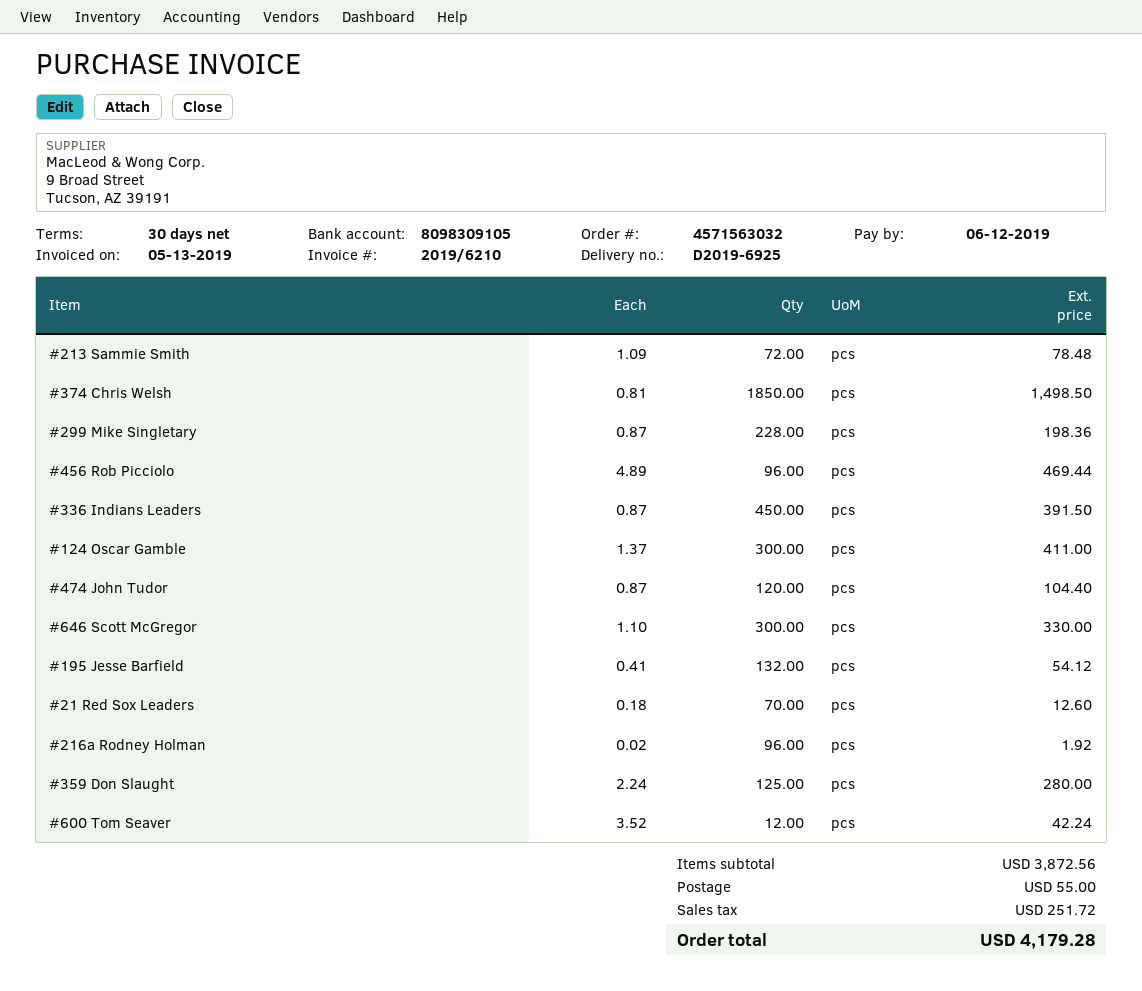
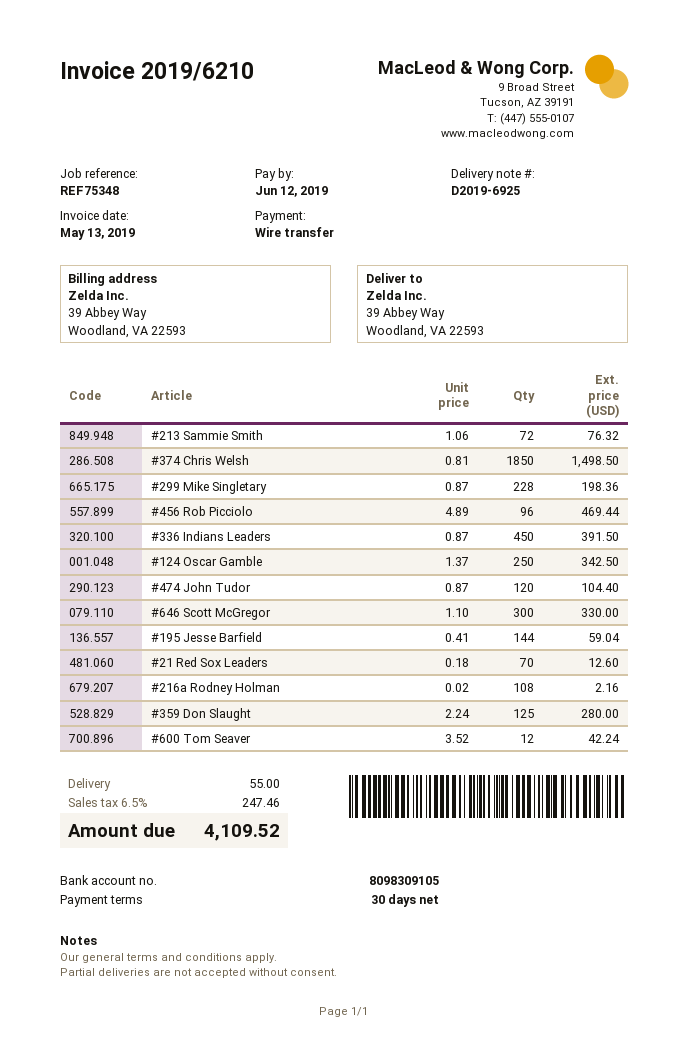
#213 Sammie Smith: 72 x 1.09 = 78.48 -> 72 x 1.06 = 76.32
#124 Oscar Gamble: 300 x 1.37 = 411.00 -> 250 x 1.37 = 342.50
#195 Jesse Barfield: 132 x 0.41 = 54.12 -> 144 x 0.41 = 59.04
#216a Rodney Holman: 96 x 0.02 = 1.92 -> 108 x 0.02 = 2.16
tax: 251.72 -> 247.46
total: 4179.28 -> 4109.52

